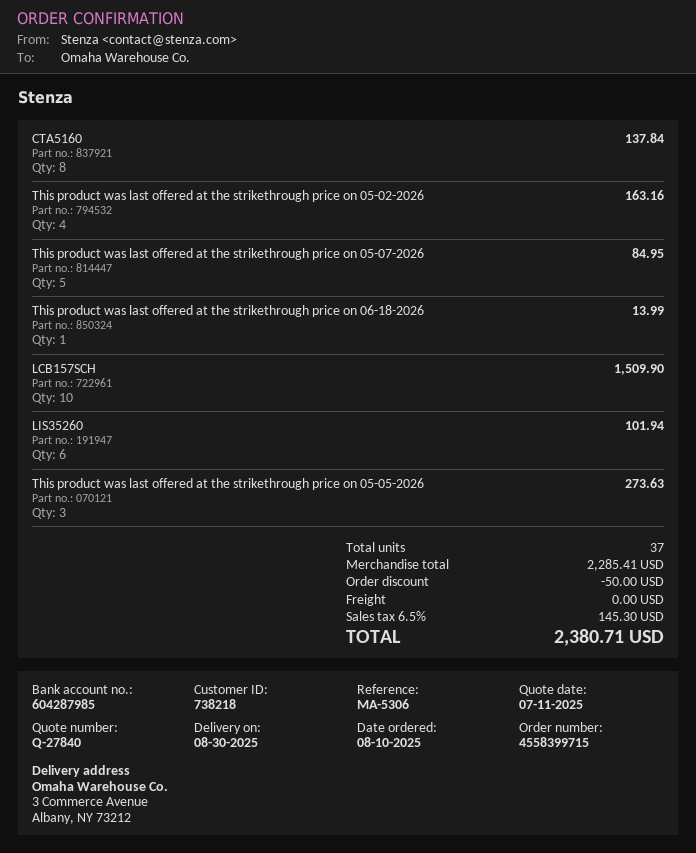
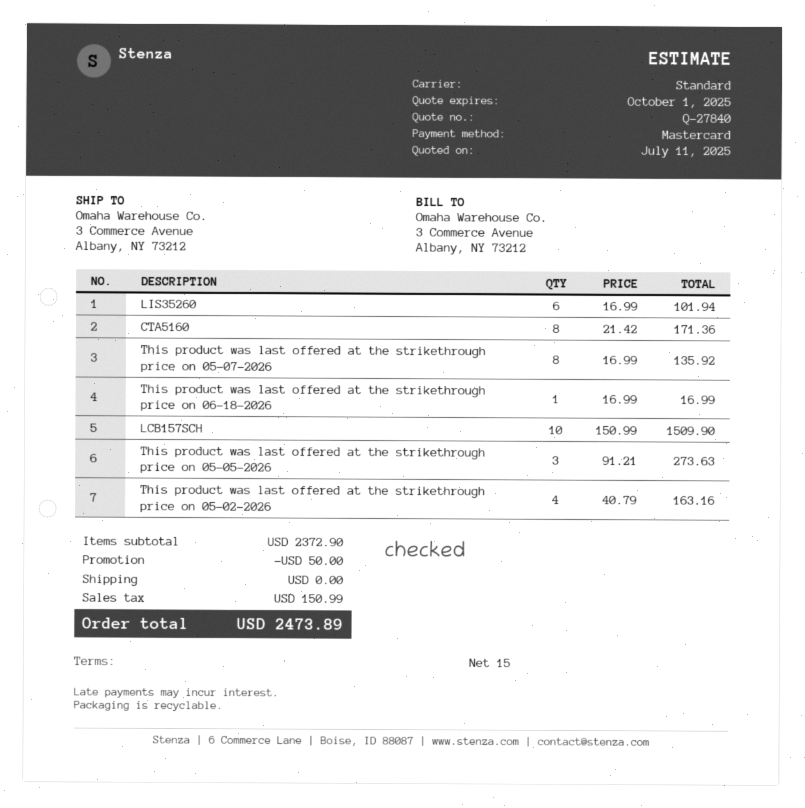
CTA5160: 8 for 137.84 -> 8 for 171.36
This product was last offered at the strikethrough price on 05-07-2026: 5 for 84.95 -> 8 for 135.92
This product was last offered at the strikethrough price on 06-18-2026: 1 for 13.99 -> 1 for 16.99
subtotal: 2285.41 -> 2372.90
tax: 145.30 -> 150.99
total: 2380.71 -> 2473.89

